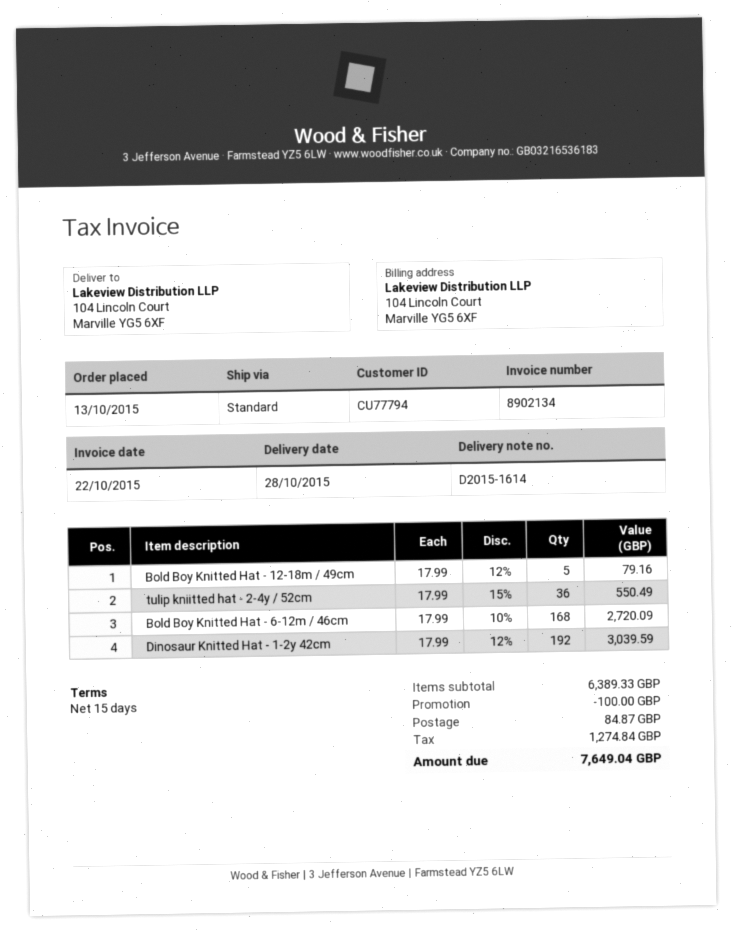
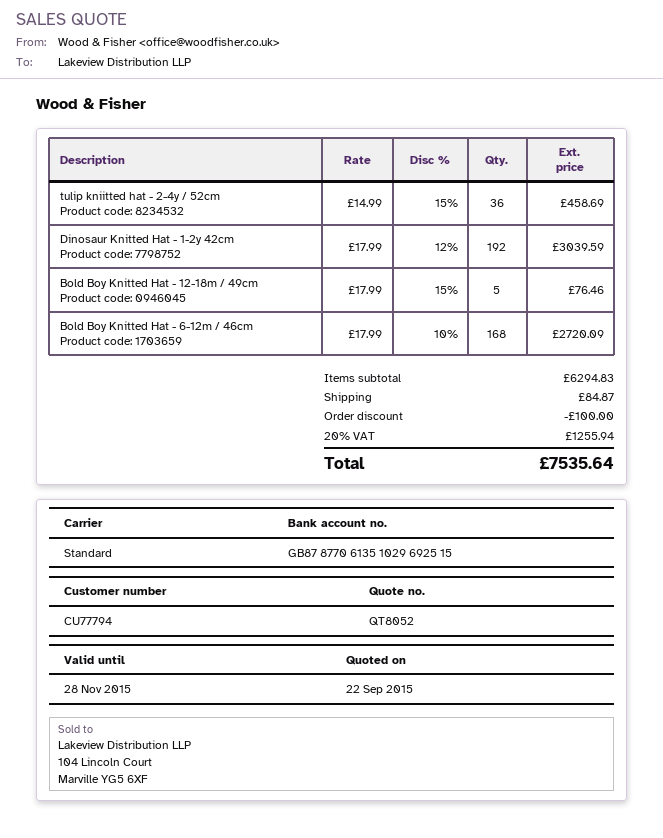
Bold Boy Knitted Hat - 12-18m / 49cm: 5 x 17.99 - 12% = 79.16 -> 5 x 17.99 - 15% = 76.46
tulip kniitted hat - 2-4y / 52cm: 36 x 17.99 - 15% = 550.49 -> 36 x 14.99 - 15% = 458.69
subtotal: 6389.33 -> 6294.83
tax: 1274.84 -> 1255.94
total: 7649.04 -> 7535.64

